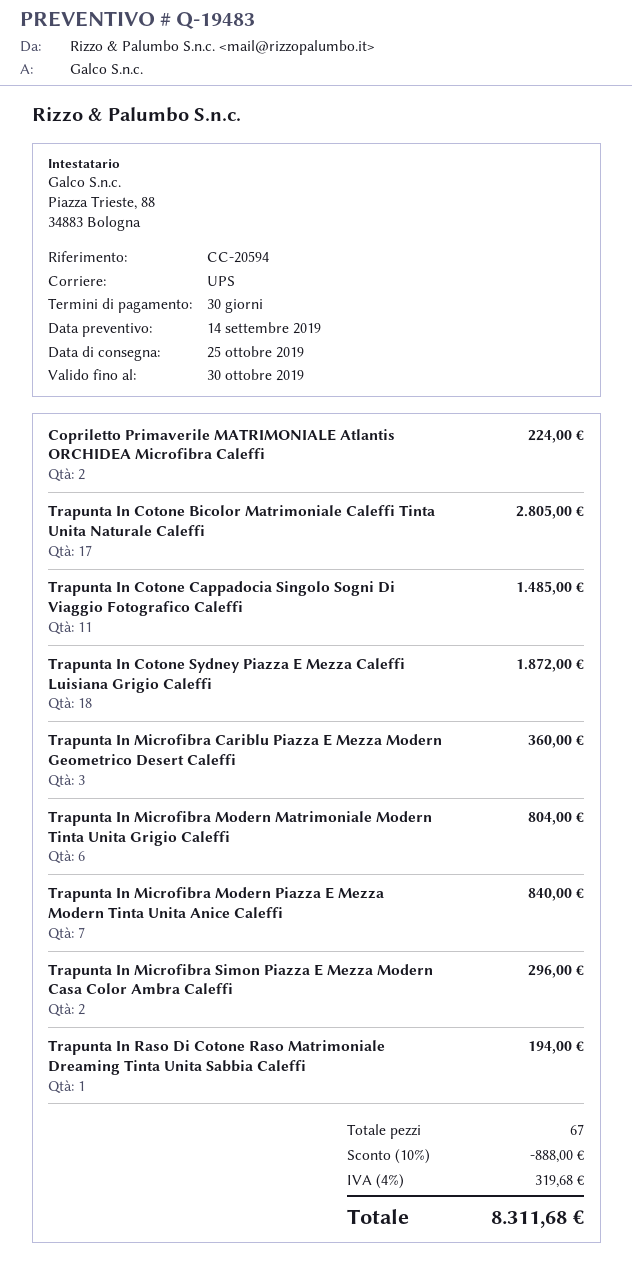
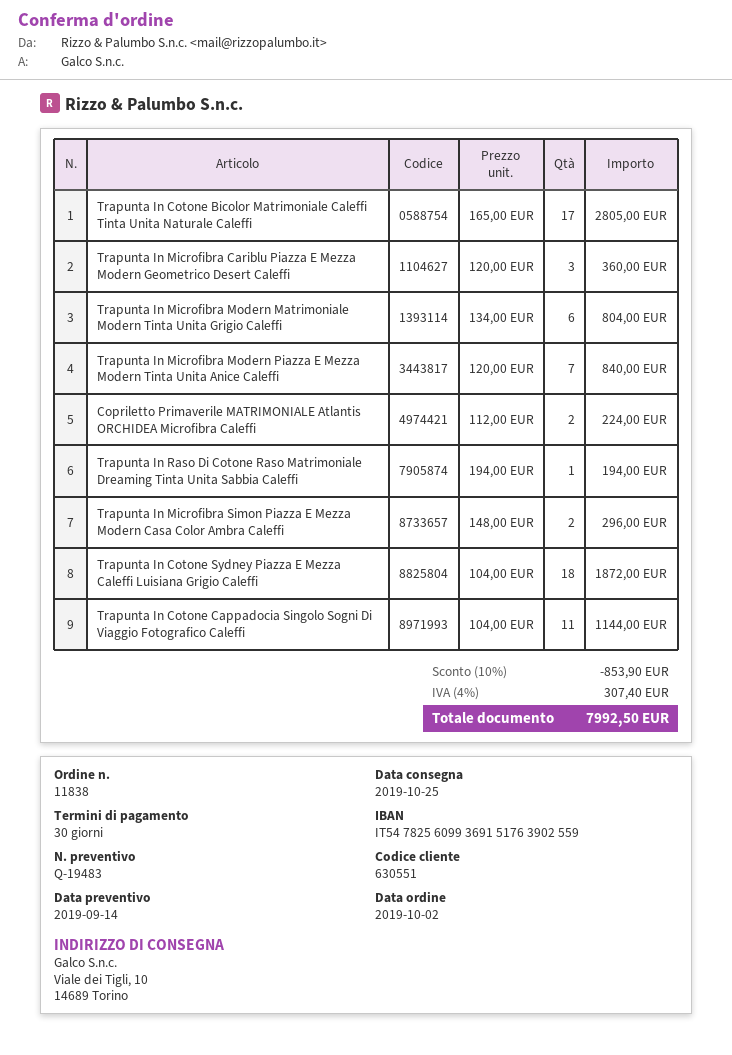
Trapunta In Cotone Cappadocia Singolo Sogni Di Viaggio Fotografico Caleffi: 11 for 1485.00 -> 11 for 1144.00
discount: 10% = 888.00 -> 10% = 853.90
tax: 4% = 319.68 -> 4% = 307.40
total: 8311.68 -> 7992.50

